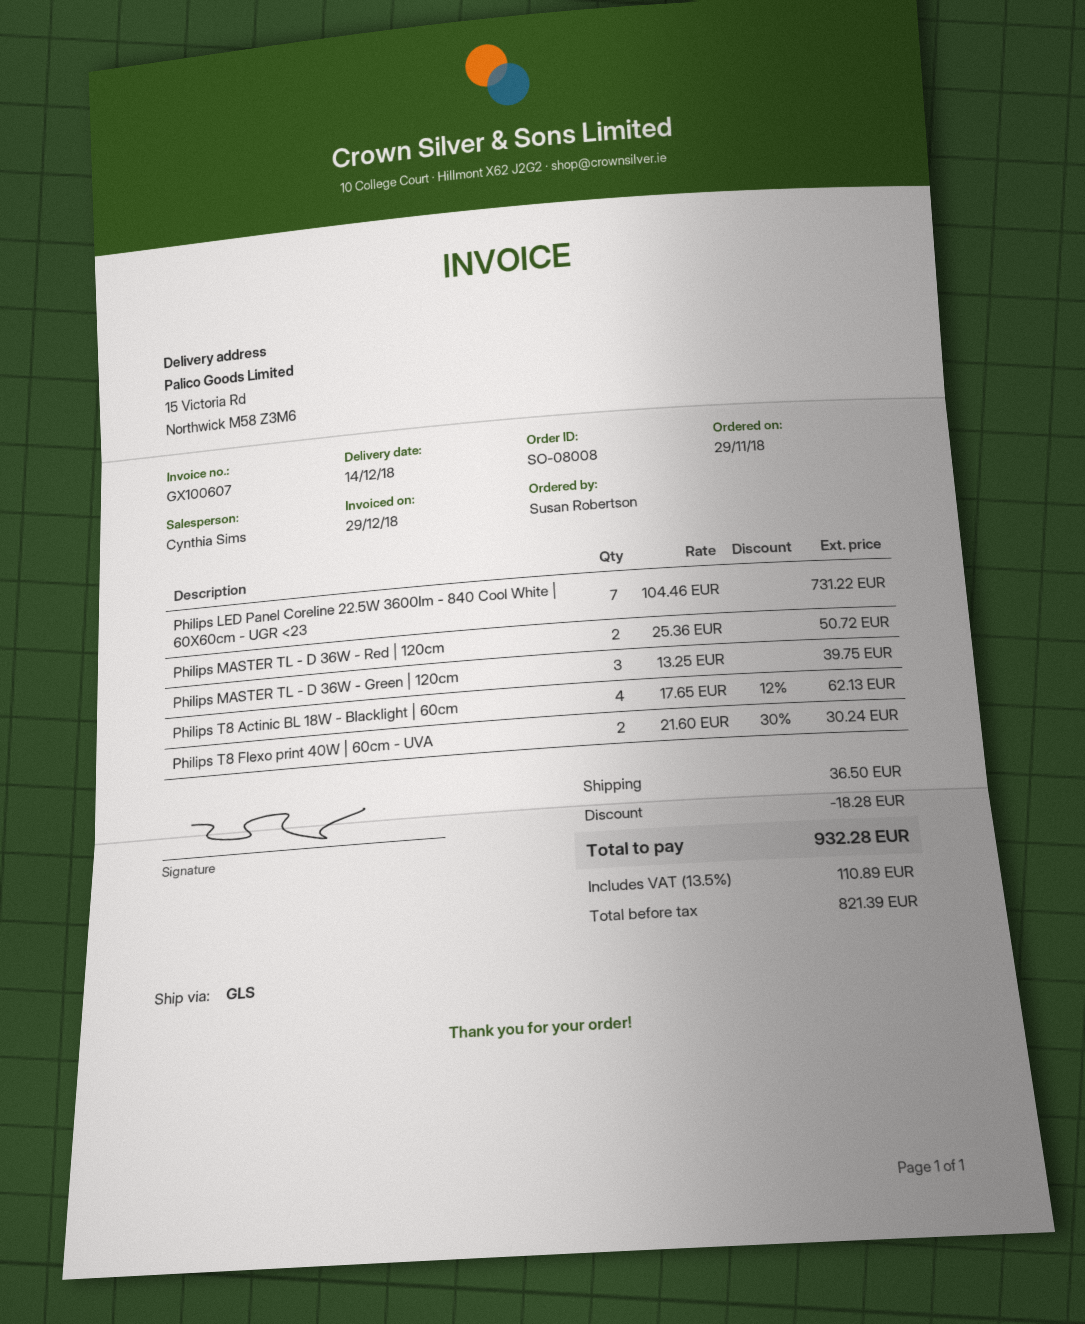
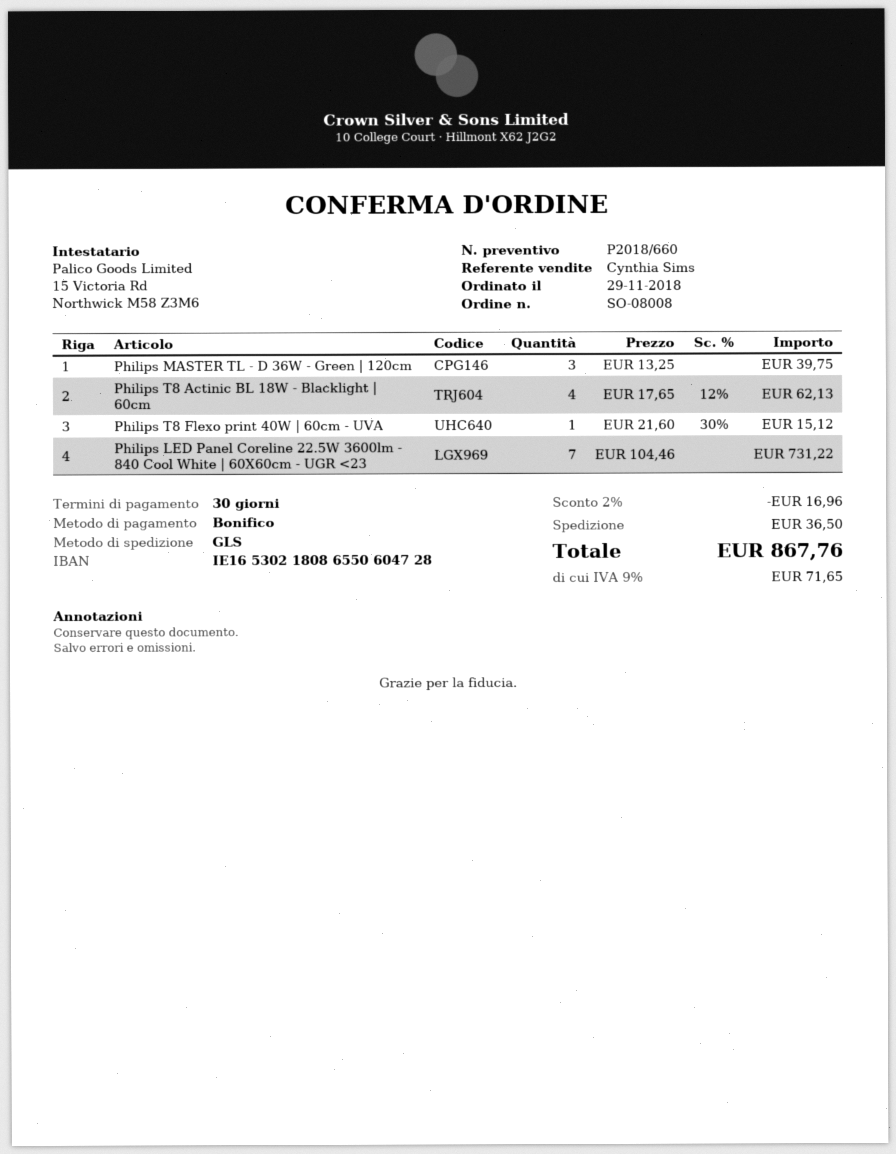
Philips MASTER TL - D 36W - Red | 120cm: 2 x 25.36 = 50.72 -> none
Philips T8 Flexo print 40W | 60cm - UVA: 2 x 21.60 - 30% = 30.24 -> 1 x 21.60 - 30% = 15.12
discount: 18.28 -> 16.96
tax: 13.5% = 110.89 -> 9% = 71.65
total: 932.28 -> 867.76

